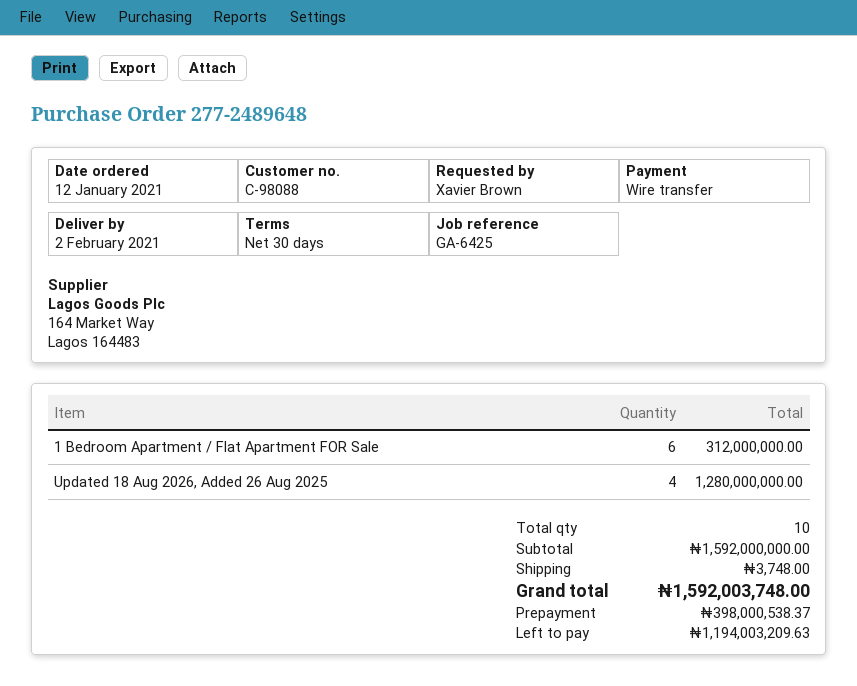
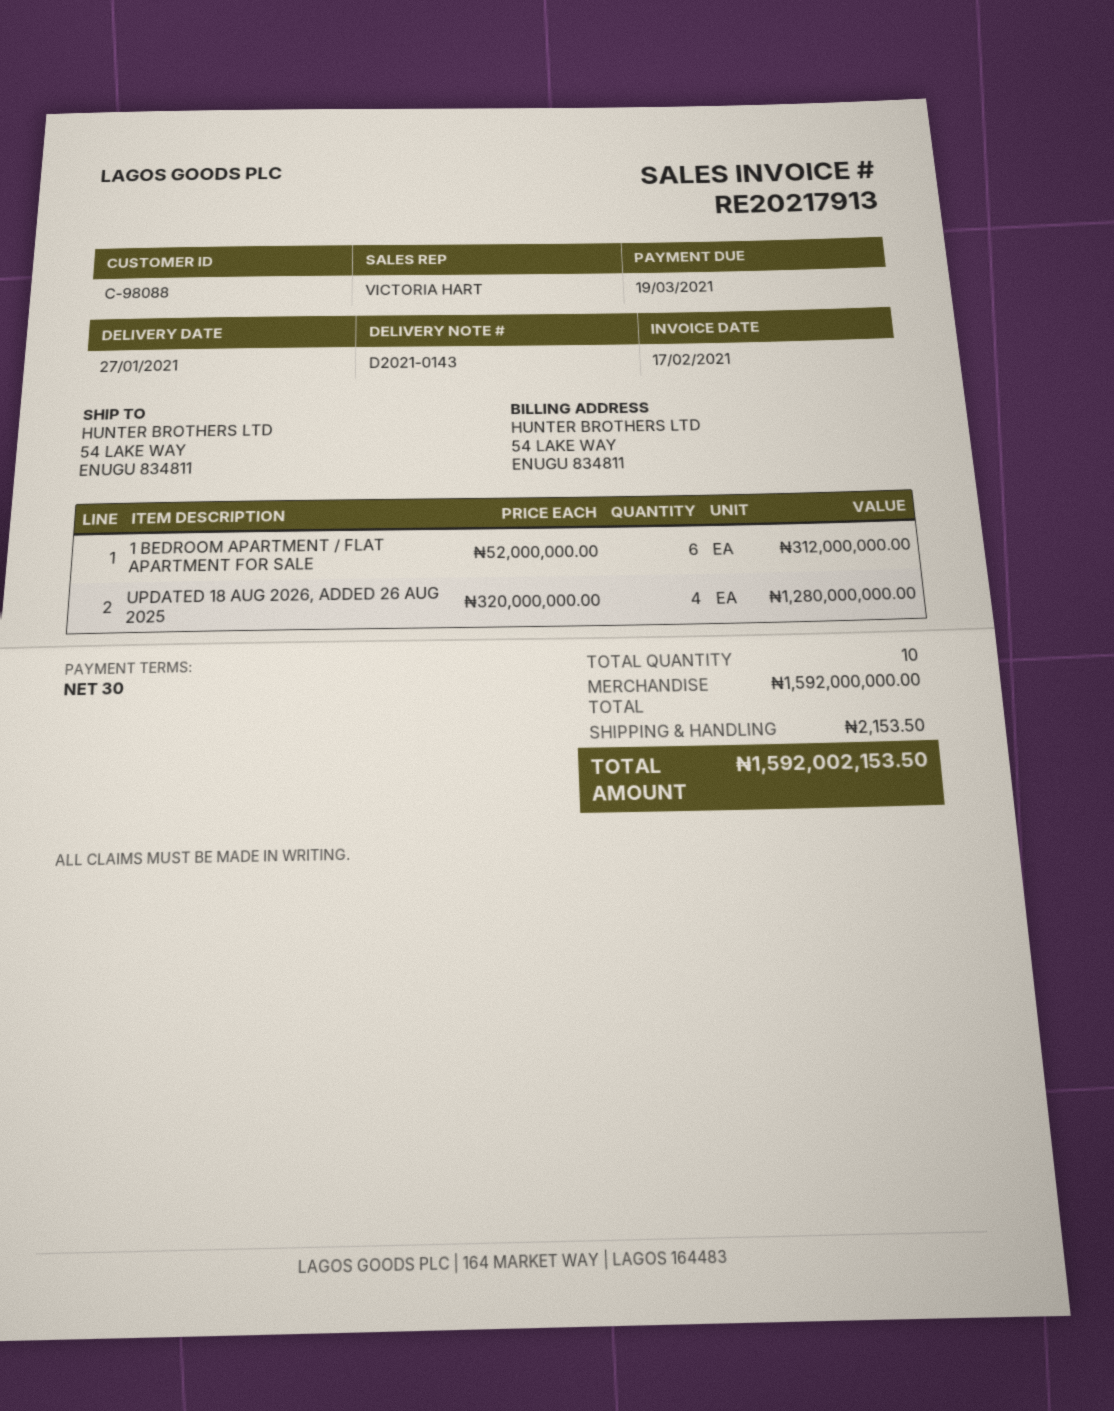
delivery date: 2021-02-02 -> 2021-01-27
shipping: 3748.00 -> 2153.50
total: 1592003748.00 -> 1592002153.50

